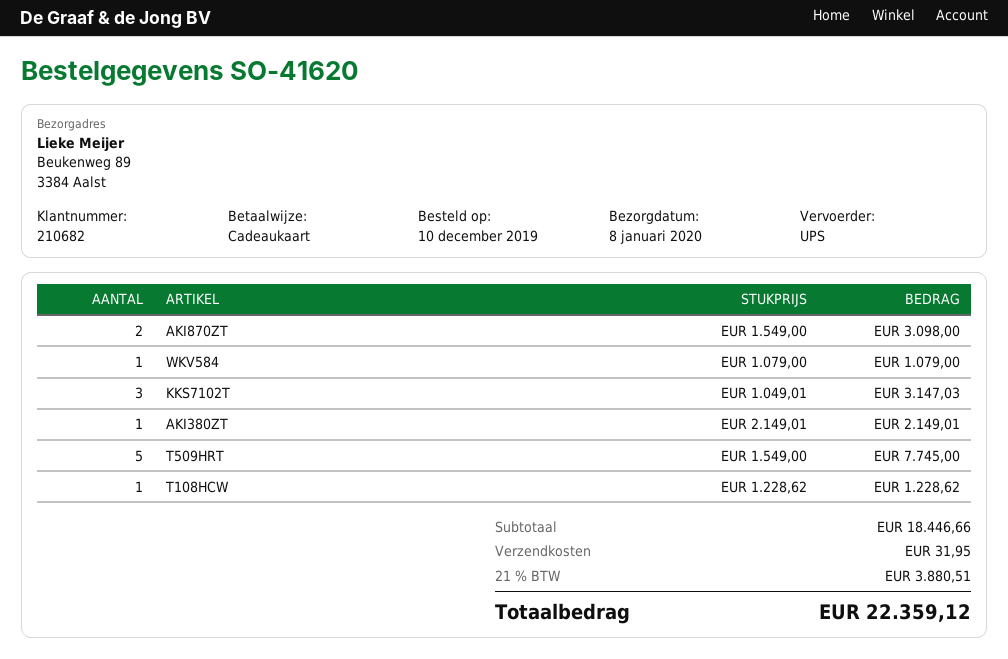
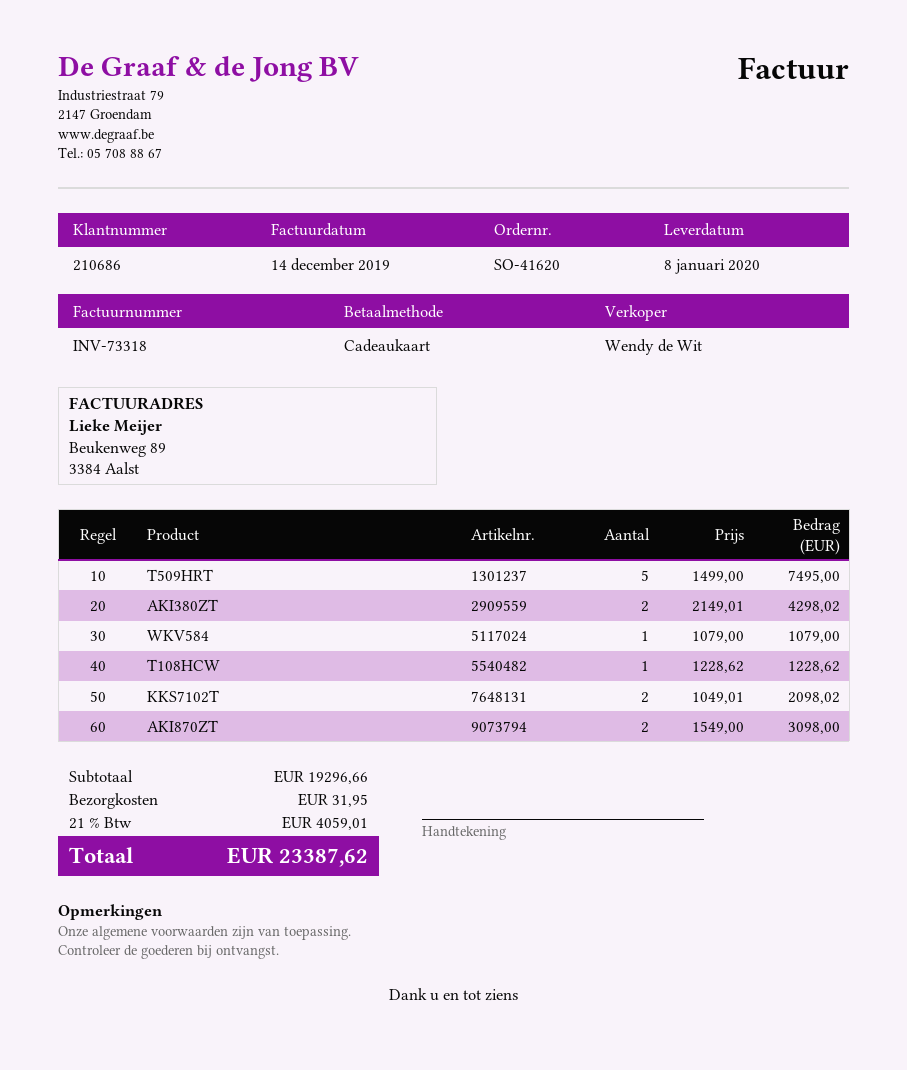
customer number: 210682 -> 210686
KKS7102T: 3 x 1049.01 = 3147.03 -> 2 x 1049.01 = 2098.02
AKI380ZT: 1 x 2149.01 = 2149.01 -> 2 x 2149.01 = 4298.02
T509HRT: 5 x 1549.00 = 7745.00 -> 5 x 1499.00 = 7495.00
subtotal: 18446.66 -> 19296.66
tax: 21% = 3880.51 -> 21% = 4059.01
total: 22359.12 -> 23387.62

